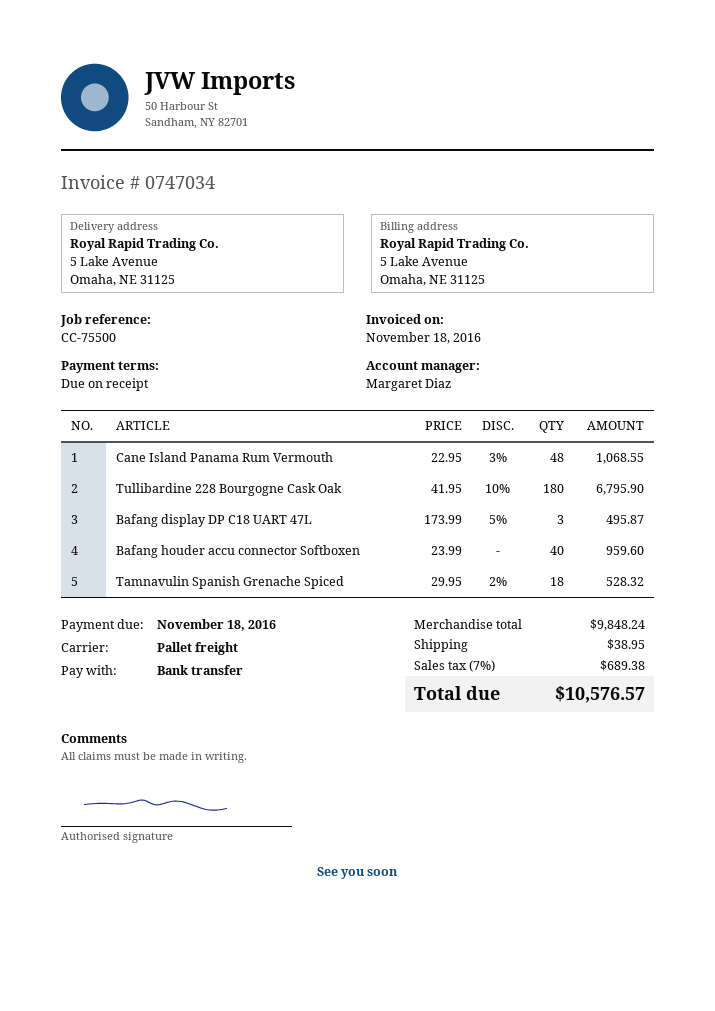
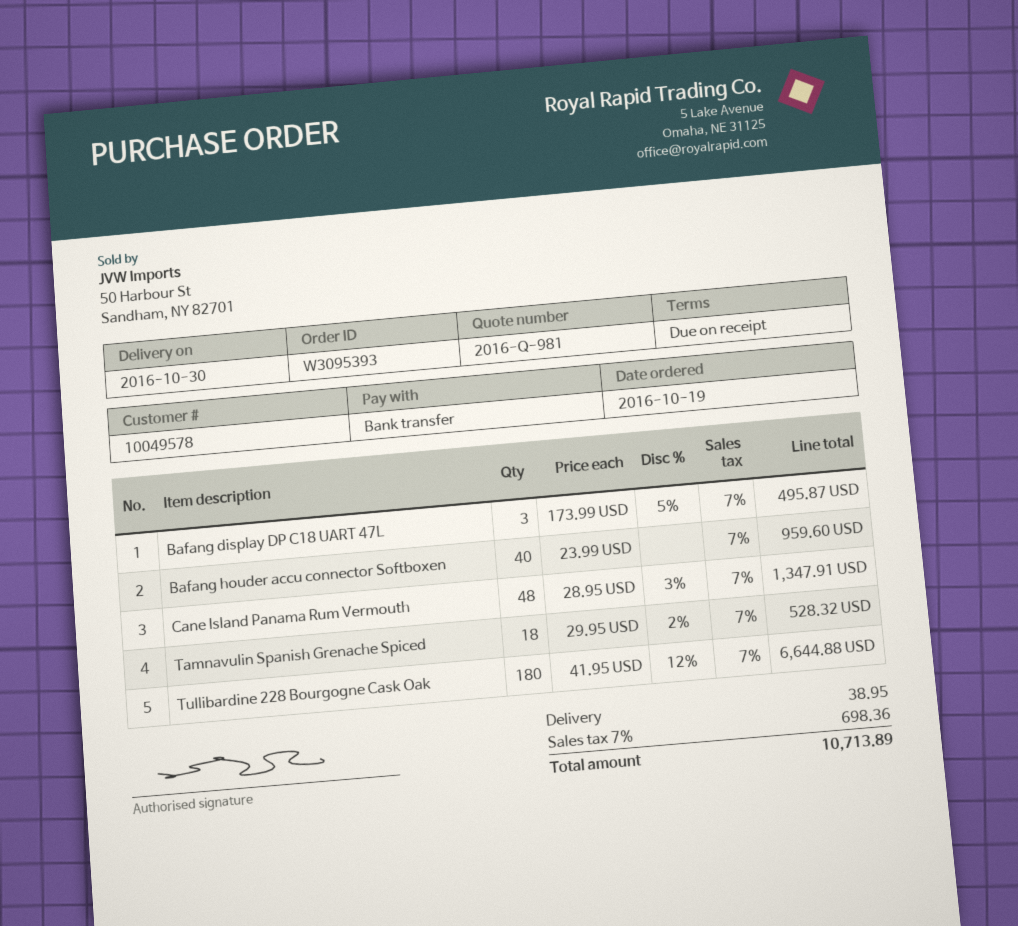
Cane Island Panama Rum Vermouth: 48 x 22.95 - 3% = 1068.55 -> 48 x 28.95 - 3% = 1347.91
Tullibardine 228 Bourgogne Cask Oak: 180 x 41.95 - 10% = 6795.90 -> 180 x 41.95 - 12% = 6644.88
tax: 7% = 689.38 -> 7% = 698.36
total: 10576.57 -> 10713.89

